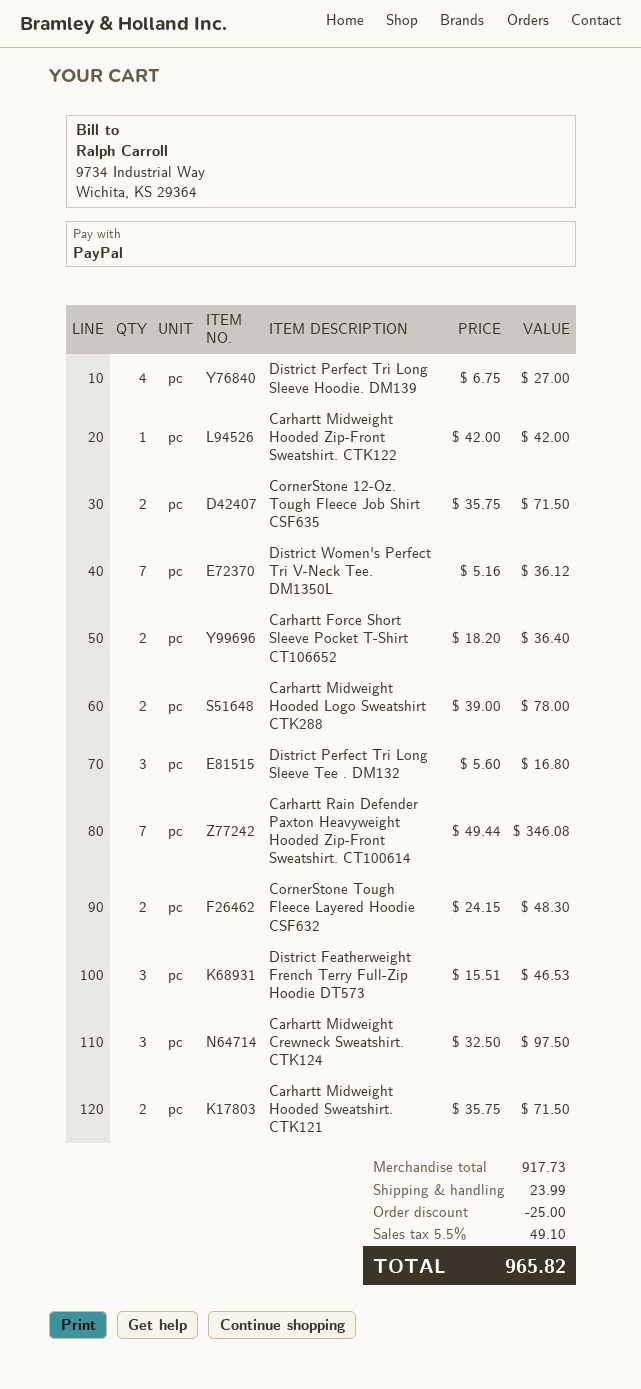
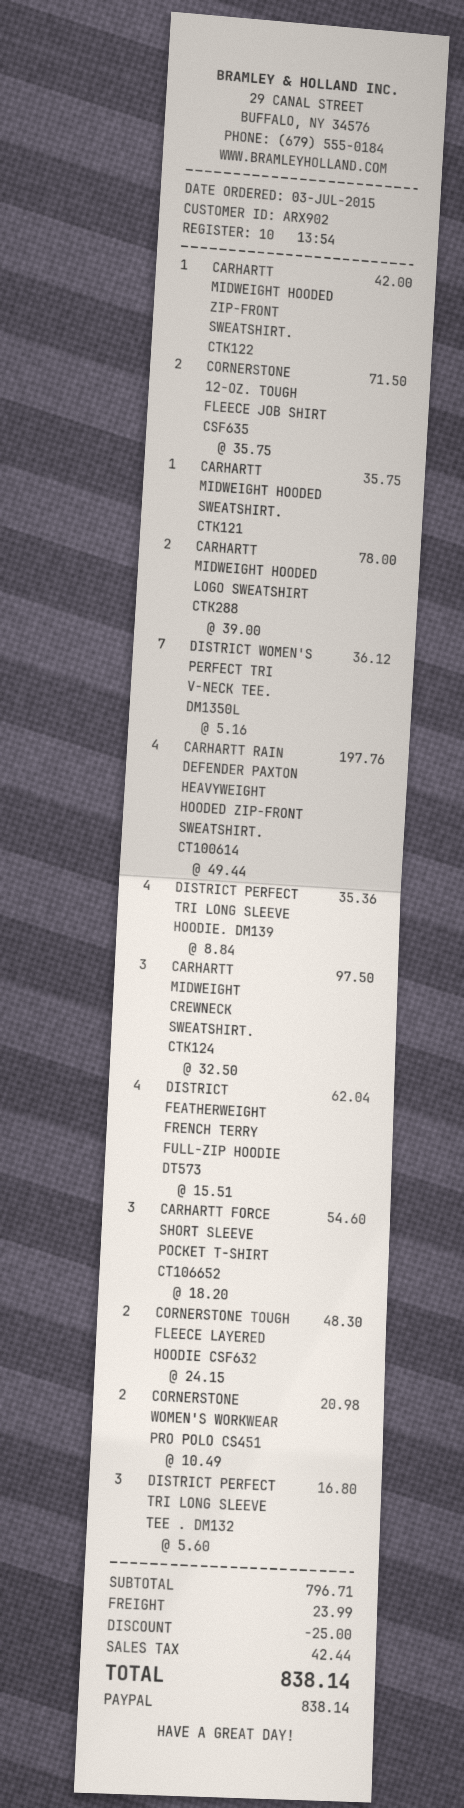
District Perfect Tri Long Sleeve Hoodie. DM139: 4 x 6.75 = 27.00 -> 4 x 8.84 = 35.36
Carhartt Force Short Sleeve Pocket T-Shirt CT106652: 2 x 18.20 = 36.40 -> 3 x 18.20 = 54.60
Carhartt Rain Defender Paxton Heavyweight Hooded Zip-Front Sweatshirt. CT100614: 7 x 49.44 = 346.08 -> 4 x 49.44 = 197.76
District Featherweight French Terry Full-Zip Hoodie DT573: 3 x 15.51 = 46.53 -> 4 x 15.51 = 62.04
Carhartt Midweight Hooded Sweatshirt. CTK121: 2 x 35.75 = 71.50 -> 1 x 35.75 = 35.75
CORNERSTONE WOMEN'S WORKWEAR PRO POLO CS451: none -> 2 x 10.49 = 20.98
subtotal: 917.73 -> 796.71
tax: 49.10 -> 42.44
total: 965.82 -> 838.14

